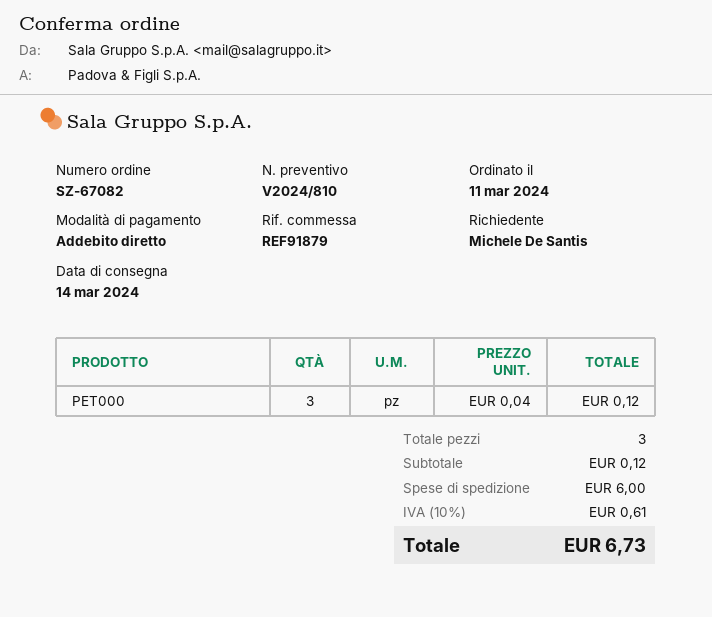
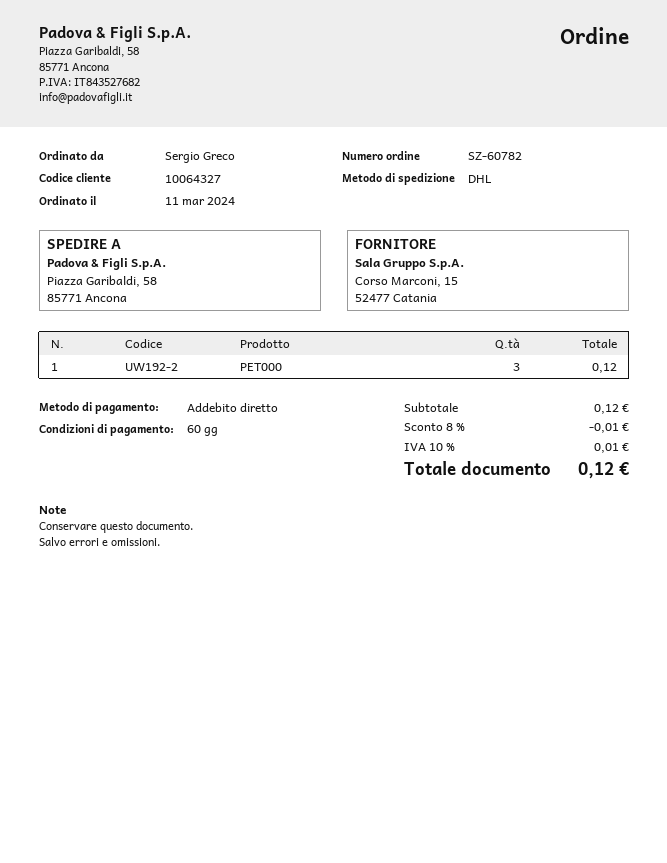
order number: SZ-67082 -> SZ-60782
ordered by: Michele De Santis -> Sergio Greco
discount: none -> 8% = 0.01
shipping: 6.00 -> none
tax: 10% = 0.61 -> 10% = 0.01
total: 6.73 -> 0.12

